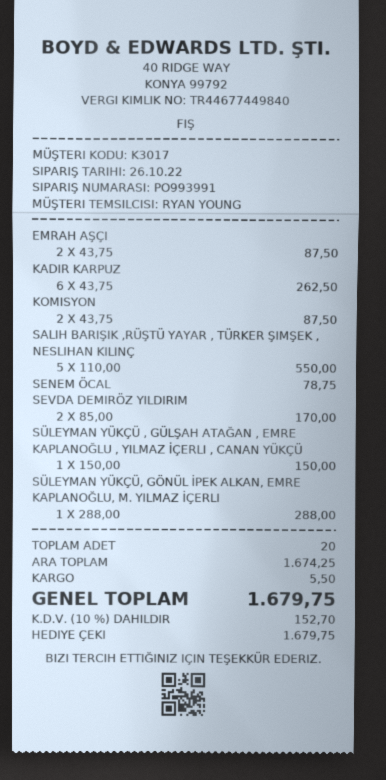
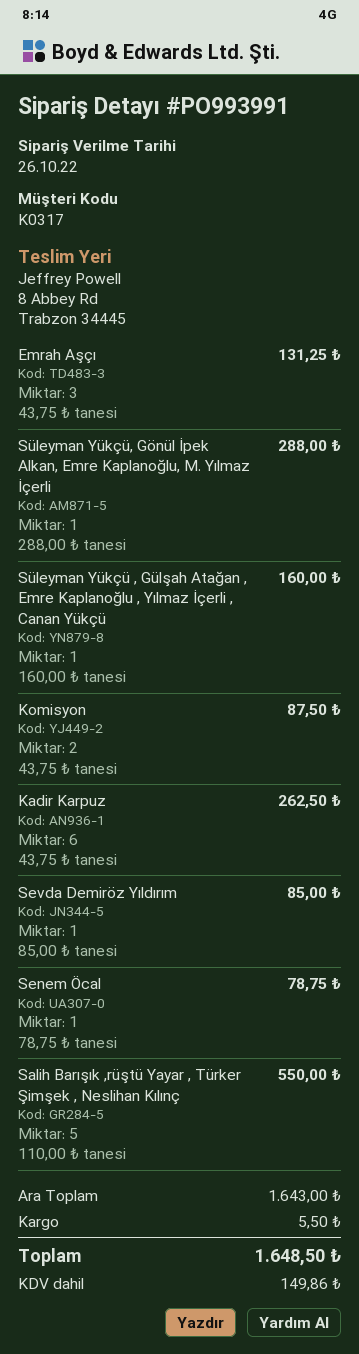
customer number: K3017 -> K0317
EMRAH AŞÇI: 2 x 43.75 = 87.50 -> 3 x 43.75 = 131.25
SEVDA DEMIRÖZ YILDIRIM: 2 x 85.00 = 170.00 -> 1 x 85.00 = 85.00
SÜLEYMAN YÜKÇÜ , GÜLŞAH ATAĞAN , EMRE KAPLANOĞLU , YILMAZ İÇERLI , CANAN YÜKÇÜ: 1 x 150.00 = 150.00 -> 1 x 160.00 = 160.00
subtotal: 1674.25 -> 1643.00
tax: 152.70 -> 149.86
total: 1679.75 -> 1648.50

